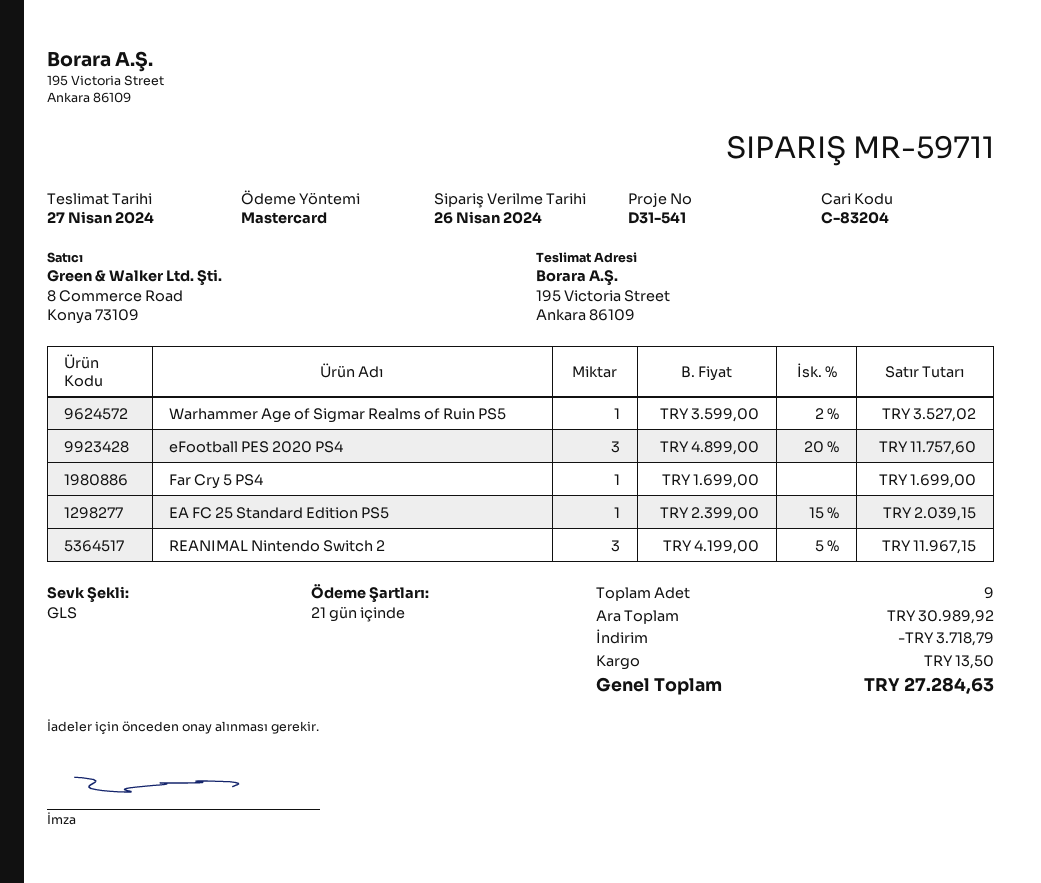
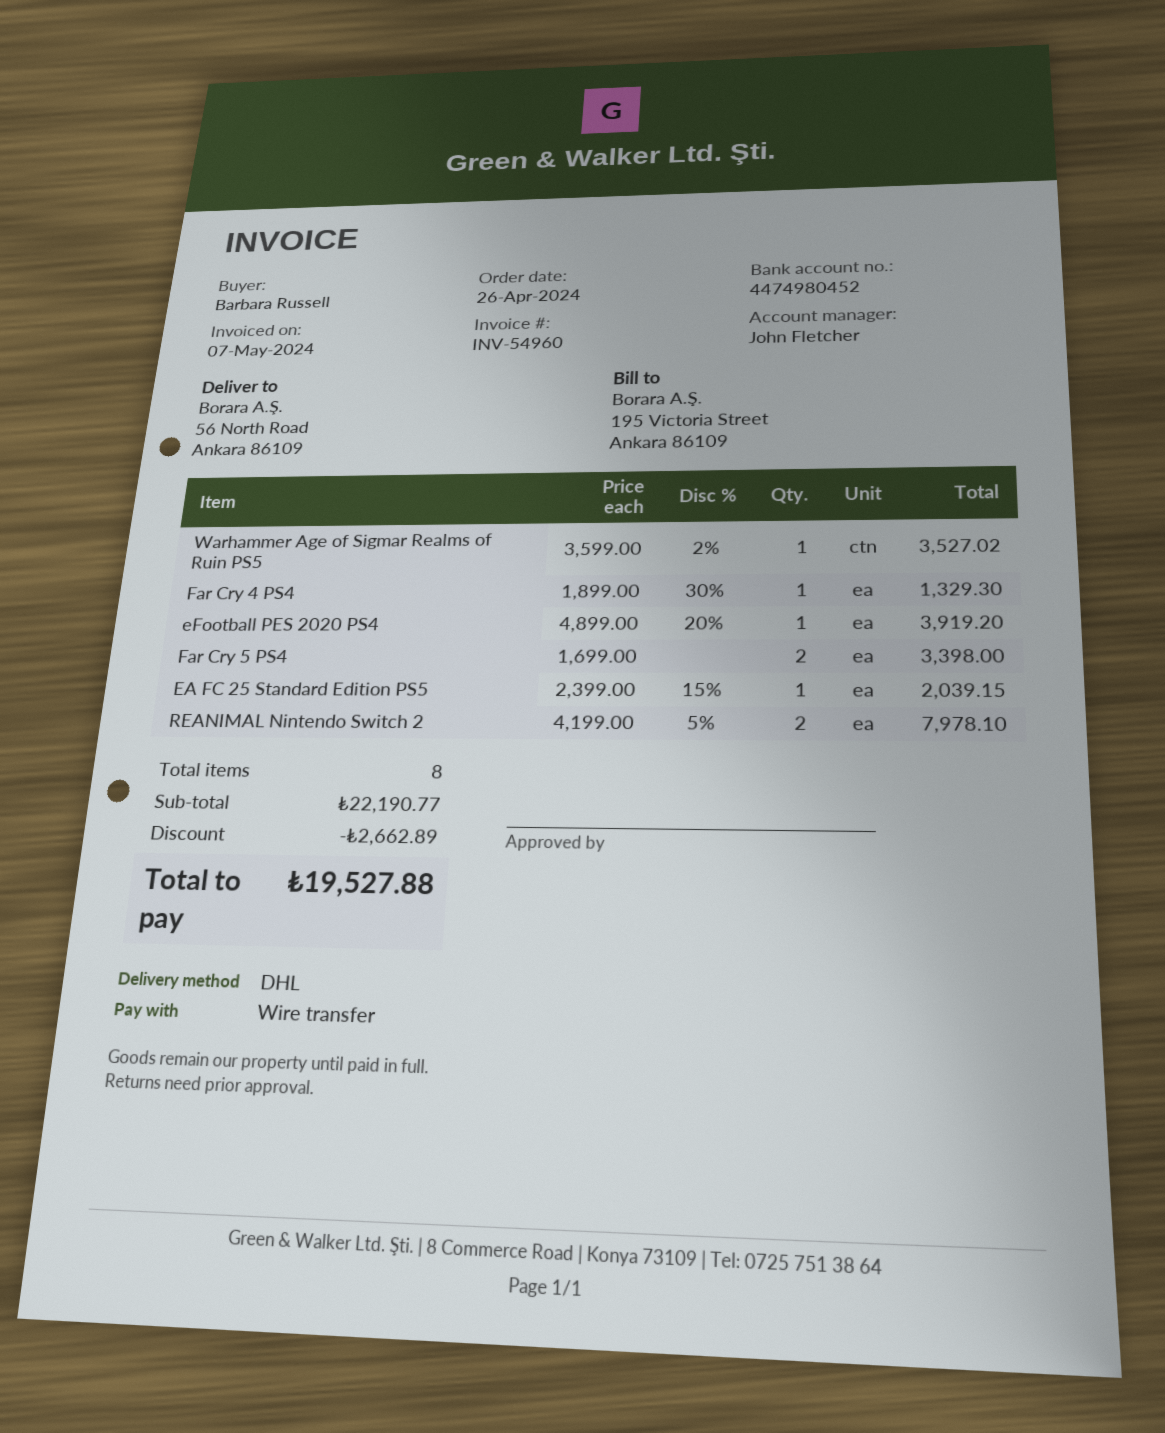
payment method: Mastercard -> bank transfer
shipping method: GLS -> DHL
ship to: 195 Victoria Street, Ankara 86109 -> 56 North Road, Ankara 86109
eFootball PES 2020 PS4: 3 x 4899.00 - 20% = 11757.60 -> 1 x 4899.00 - 20% = 3919.20
Far Cry 5 PS4: 1 x 1699.00 = 1699.00 -> 2 x 1699.00 = 3398.00
REANIMAL Nintendo Switch 2: 3 x 4199.00 - 5% = 11967.15 -> 2 x 4199.00 - 5% = 7978.10
Far Cry 4 PS4: none -> 1 x 1899.00 - 30% = 1329.30
total quantity: 9 -> 8
subtotal: 30989.92 -> 22190.77
discount: 3718.79 -> 2662.89
shipping: 13.50 -> none
total: 27284.63 -> 19527.88

